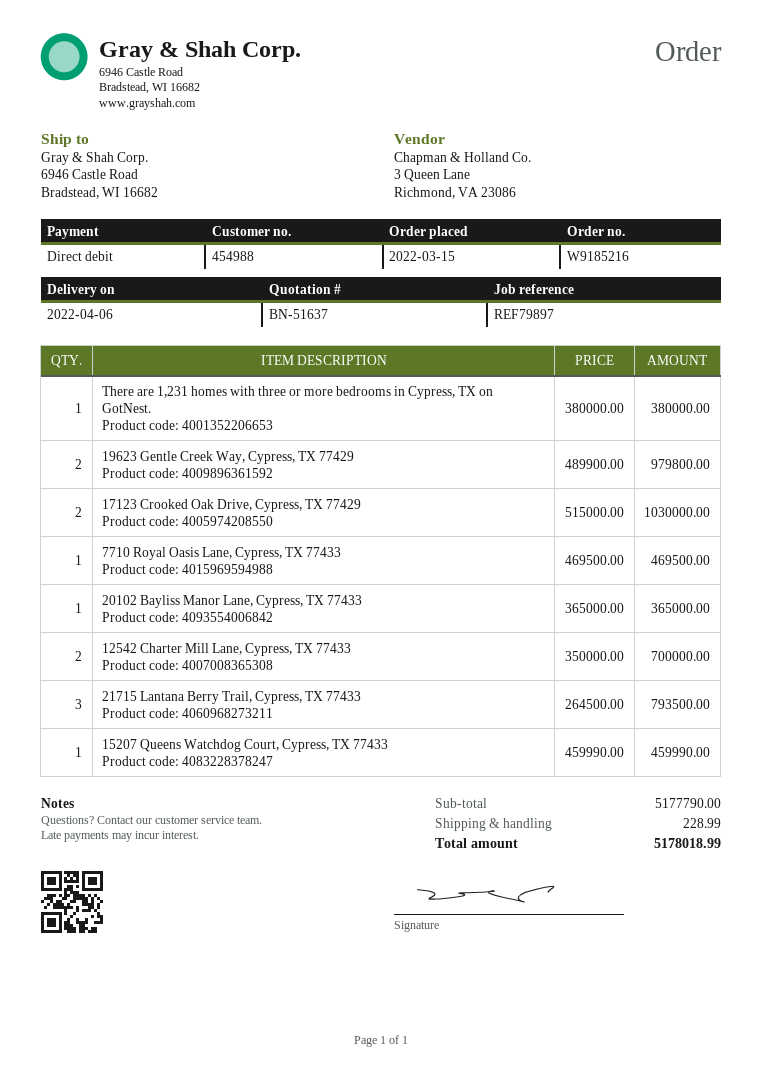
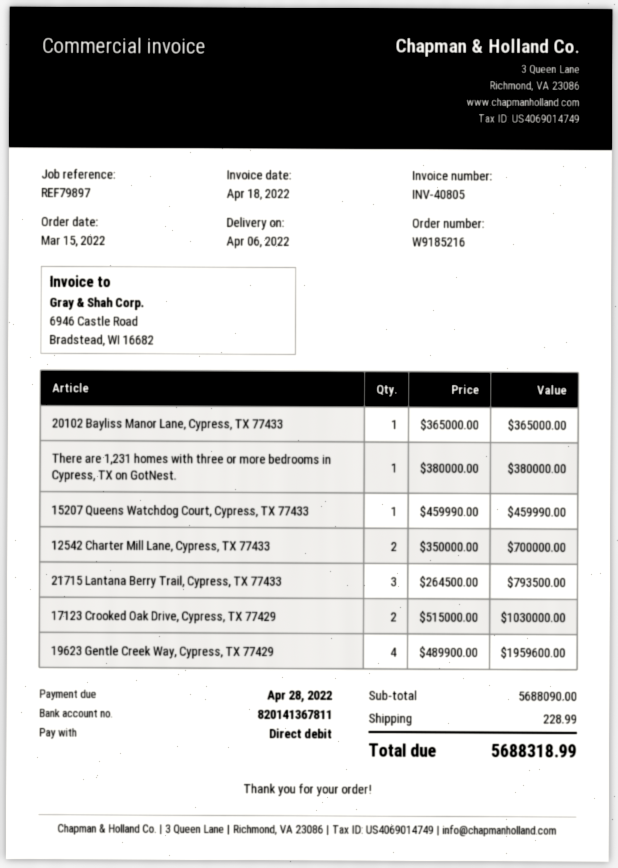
19623 Gentle Creek Way, Cypress, TX 77429: 2 x 489900.00 = 979800.00 -> 4 x 489900.00 = 1959600.00
7710 Royal Oasis Lane, Cypress, TX 77433: 1 x 469500.00 = 469500.00 -> none
subtotal: 5177790.00 -> 5688090.00
total: 5178018.99 -> 5688318.99

